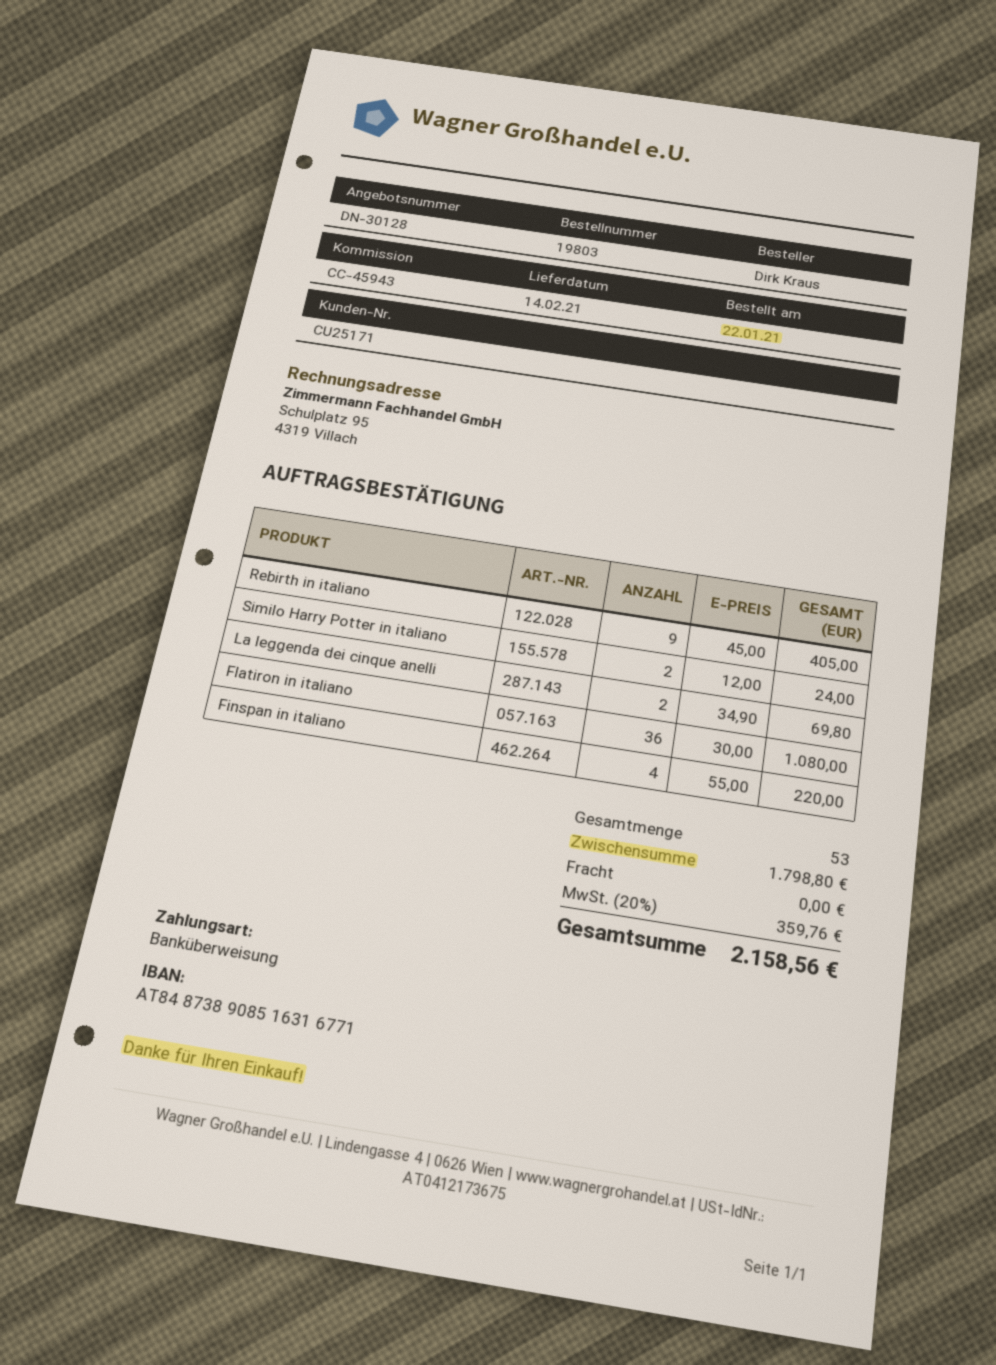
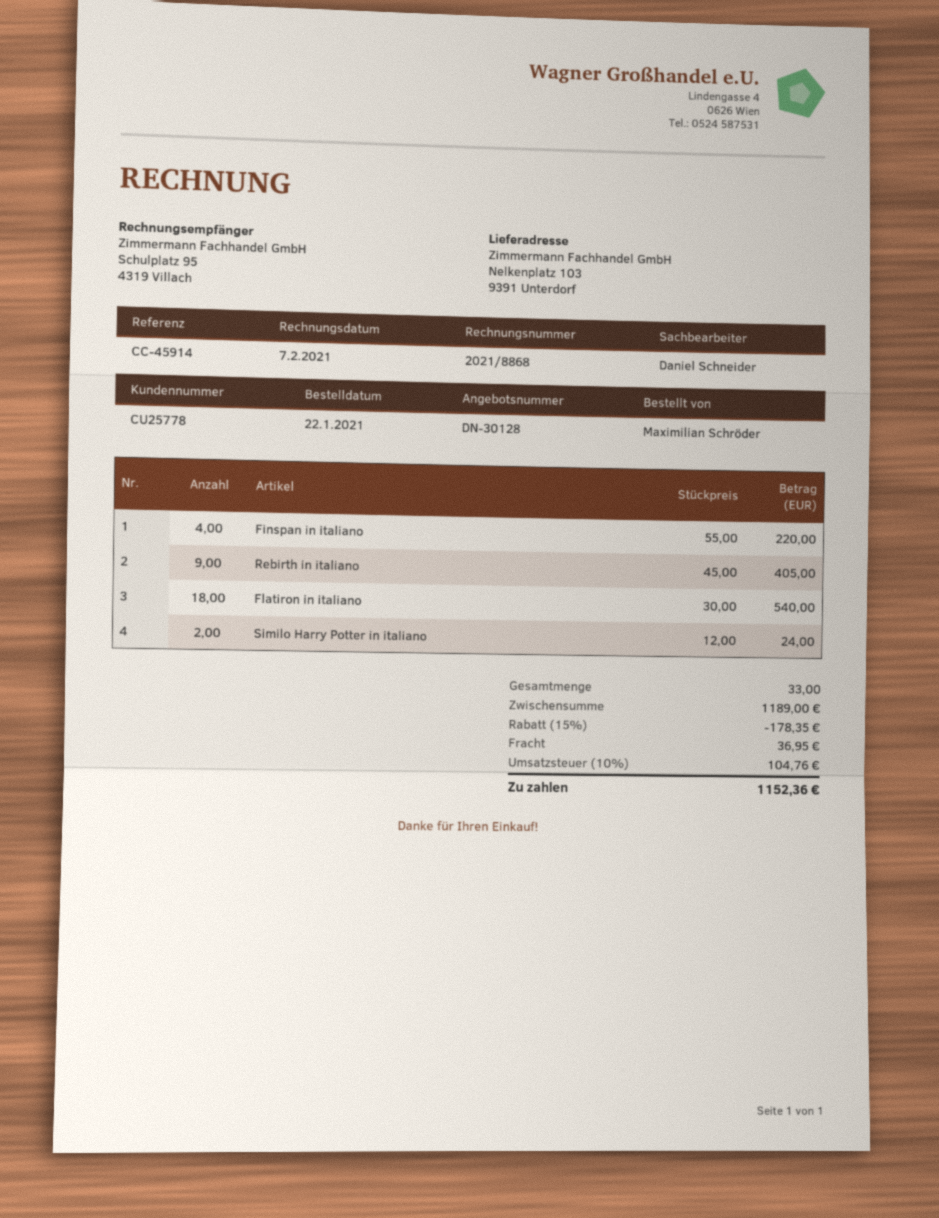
customer number: CU25171 -> CU25778
reference: CC-45943 -> CC-45914
ordered by: Dirk Kraus -> Maximilian Schröder
La leggenda dei cinque anelli: 2 x 34.90 = 69.80 -> none
Flatiron in italiano: 36 x 30.00 = 1080.00 -> 18 x 30.00 = 540.00
total quantity: 53 -> 33
subtotal: 1798.80 -> 1189.00
discount: none -> 15% = 178.35
shipping: 0.00 -> 36.95
tax: 20% = 359.76 -> 10% = 104.76
total: 2158.56 -> 1152.36

